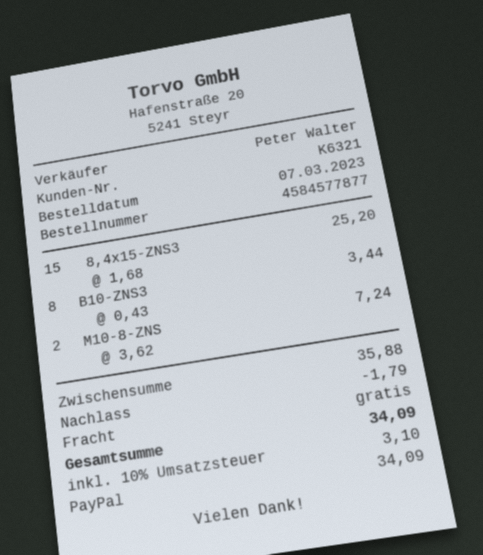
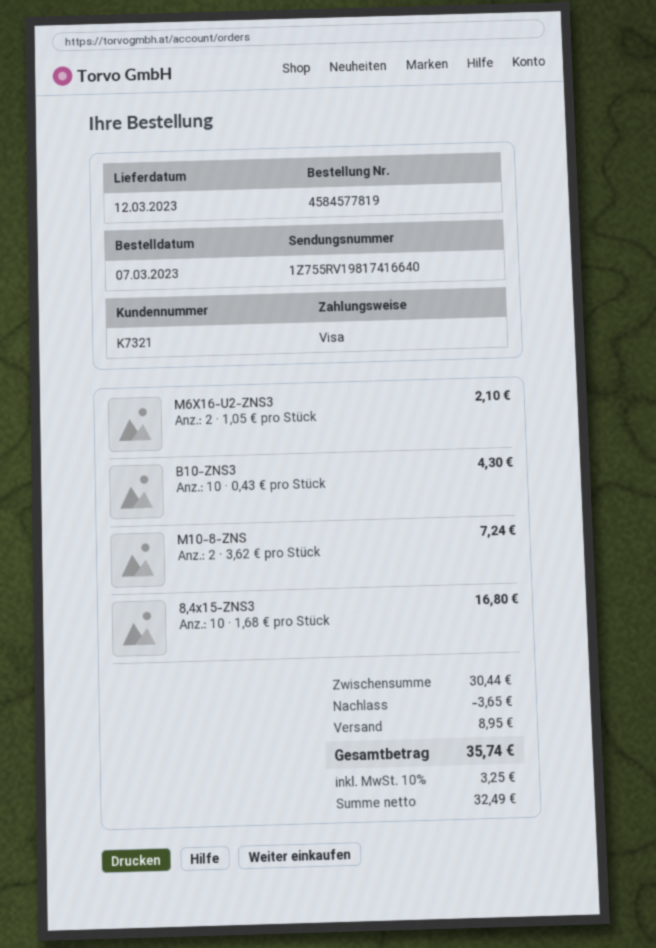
order number: 4584577877 -> 4584577819
customer number: K6321 -> K7321
payment method: PayPal -> Visa
8,4x15-ZNS3: 15 x 1.68 = 25.20 -> 10 x 1.68 = 16.80
B10-ZNS3: 8 x 0.43 = 3.44 -> 10 x 0.43 = 4.30
M6X16-U2-ZNS3: none -> 2 x 1.05 = 2.10
subtotal: 35.88 -> 30.44
discount: 1.79 -> 3.65
shipping: 0.00 -> 8.95
tax: 10% = 3.10 -> 10% = 3.25
total: 34.09 -> 35.74

